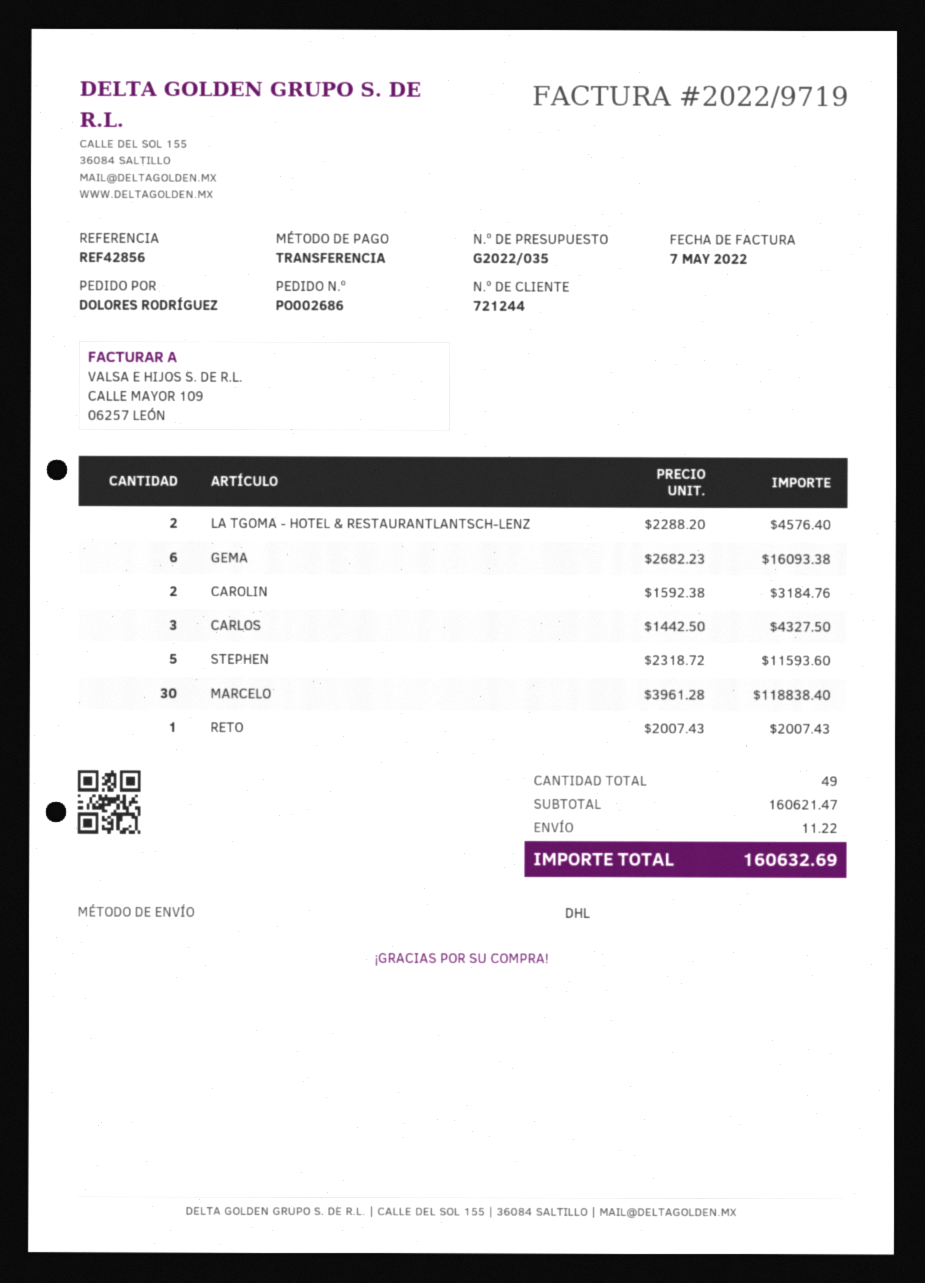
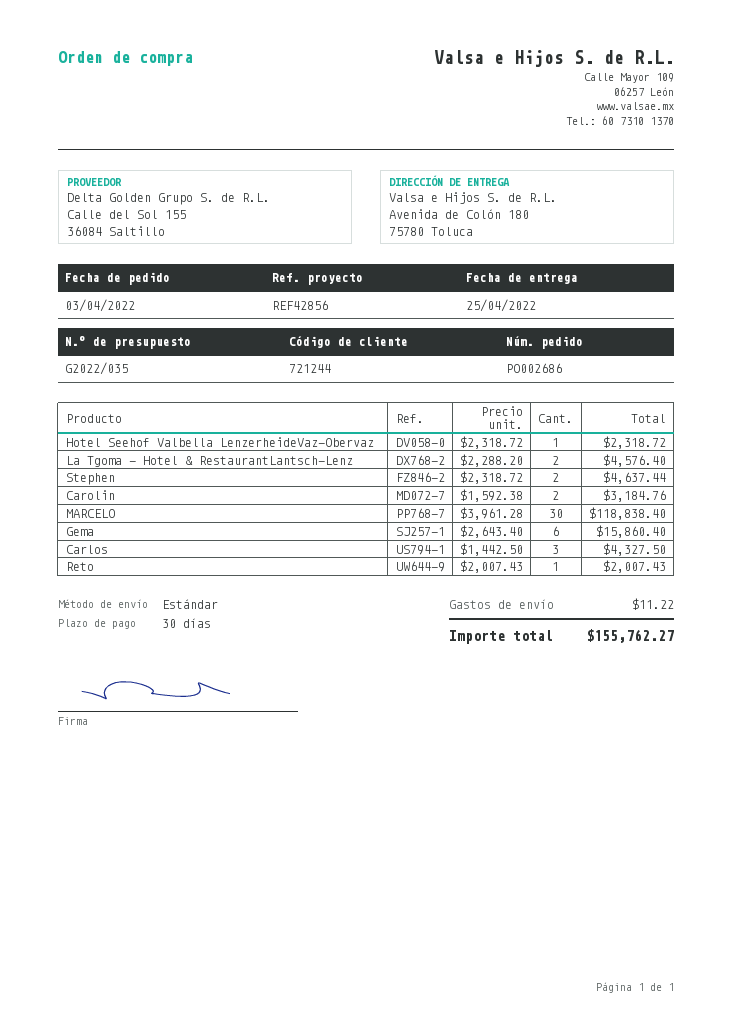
shipping method: DHL -> standard
GEMA: 6 x 2682.23 = 16093.38 -> 6 x 2643.40 = 15860.40
STEPHEN: 5 x 2318.72 = 11593.60 -> 2 x 2318.72 = 4637.44
Hotel Seehof Valbella LenzerheideVaz-Obervaz: none -> 1 x 2318.72 = 2318.72
total: 160632.69 -> 155762.27

